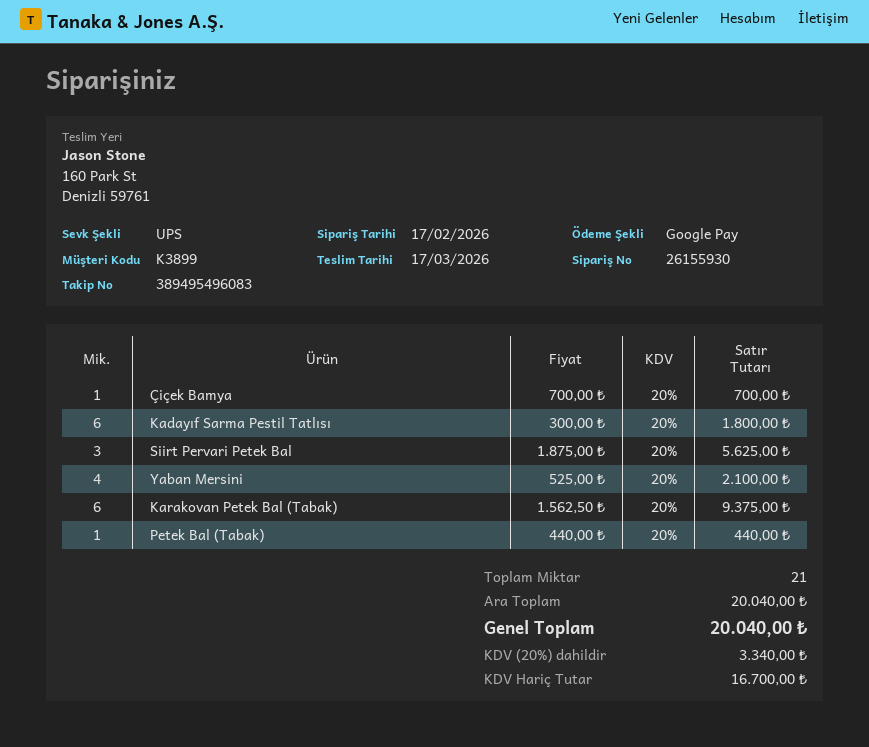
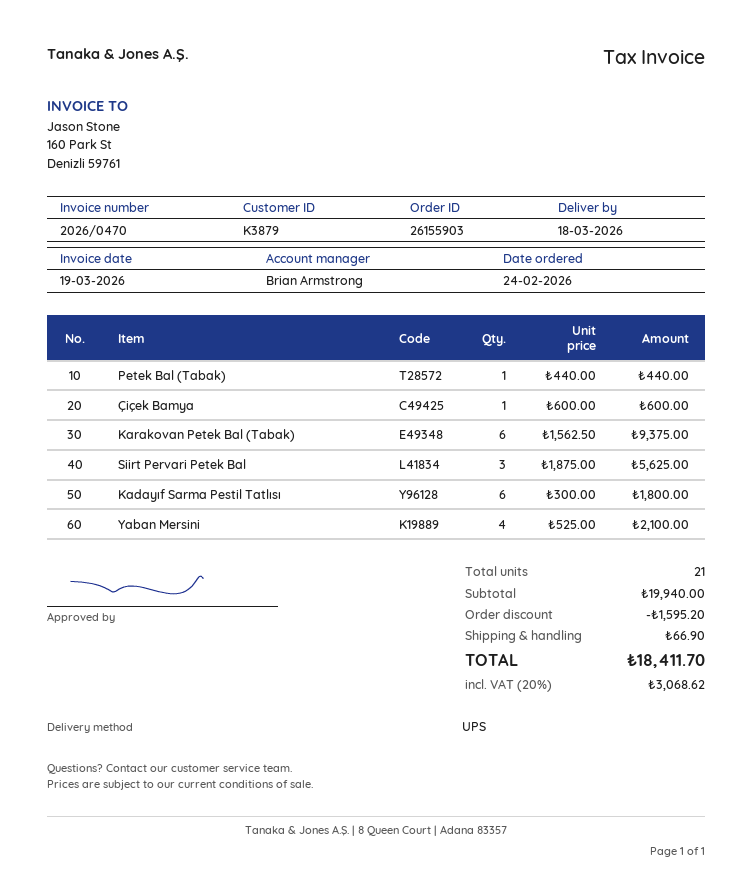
order number: 26155930 -> 26155903
order date: 2026-02-17 -> 2026-02-24
delivery date: 2026-03-17 -> 2026-03-18
customer number: K3899 -> K3879
Çiçek Bamya: 1 x 700.00 = 700.00 -> 1 x 600.00 = 600.00
subtotal: 20040.00 -> 19940.00
discount: none -> 1595.20
shipping: none -> 66.90
tax: 20% = 3340.00 -> 20% = 3068.62
total: 20040.00 -> 18411.70

